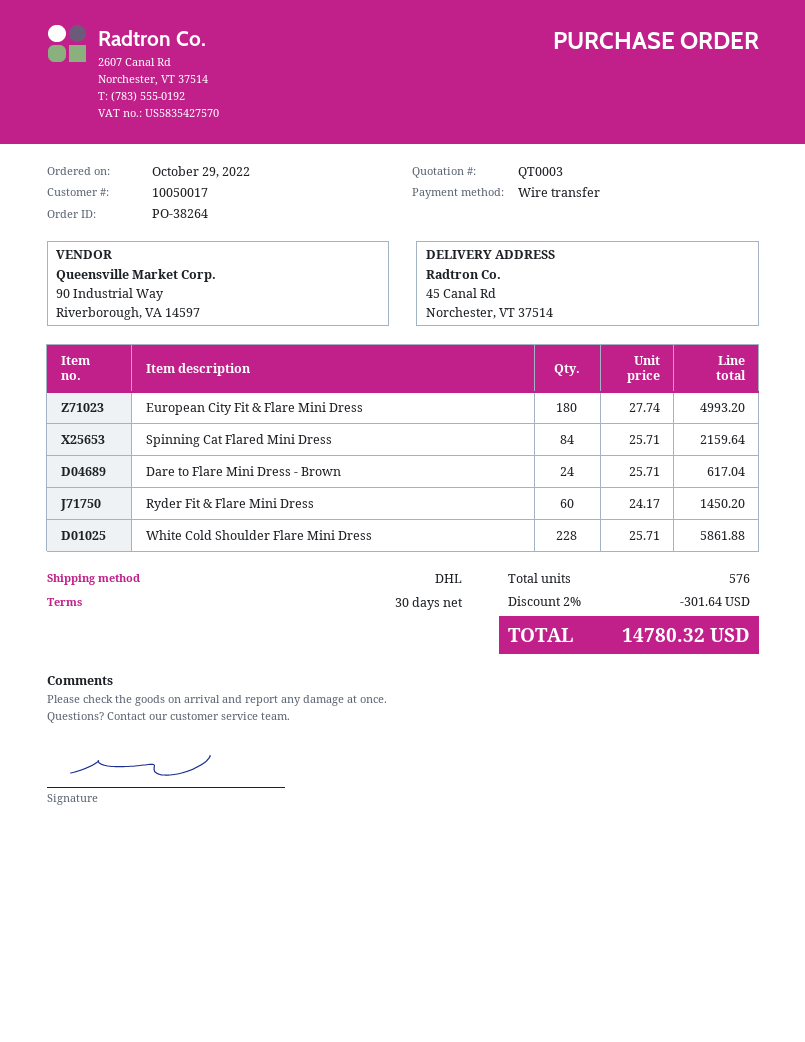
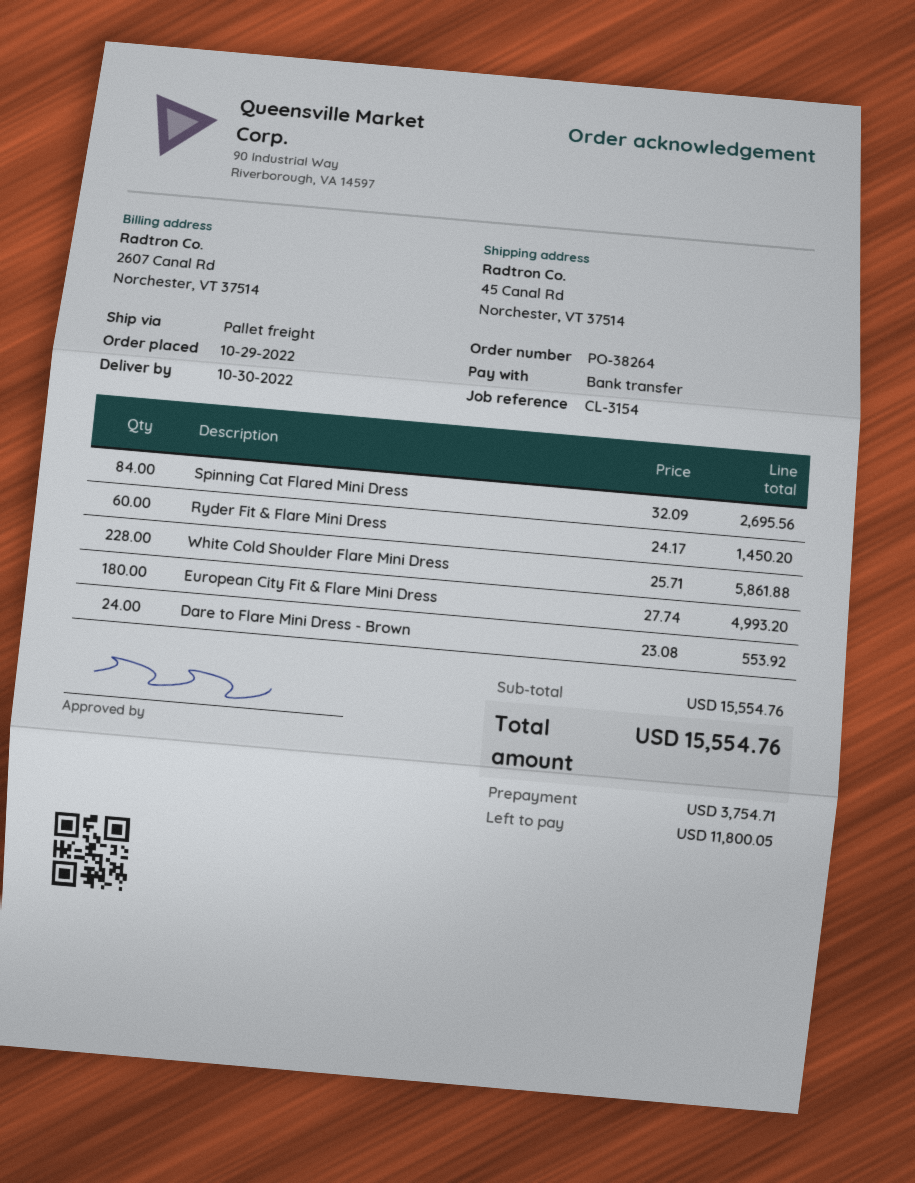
shipping method: DHL -> pallet freight
Spinning Cat Flared Mini Dress: 84 x 25.71 = 2159.64 -> 84 x 32.09 = 2695.56
Dare to Flare Mini Dress - Brown: 24 x 25.71 = 617.04 -> 24 x 23.08 = 553.92
discount: 2% = 301.64 -> none
total: 14780.32 -> 15554.76

